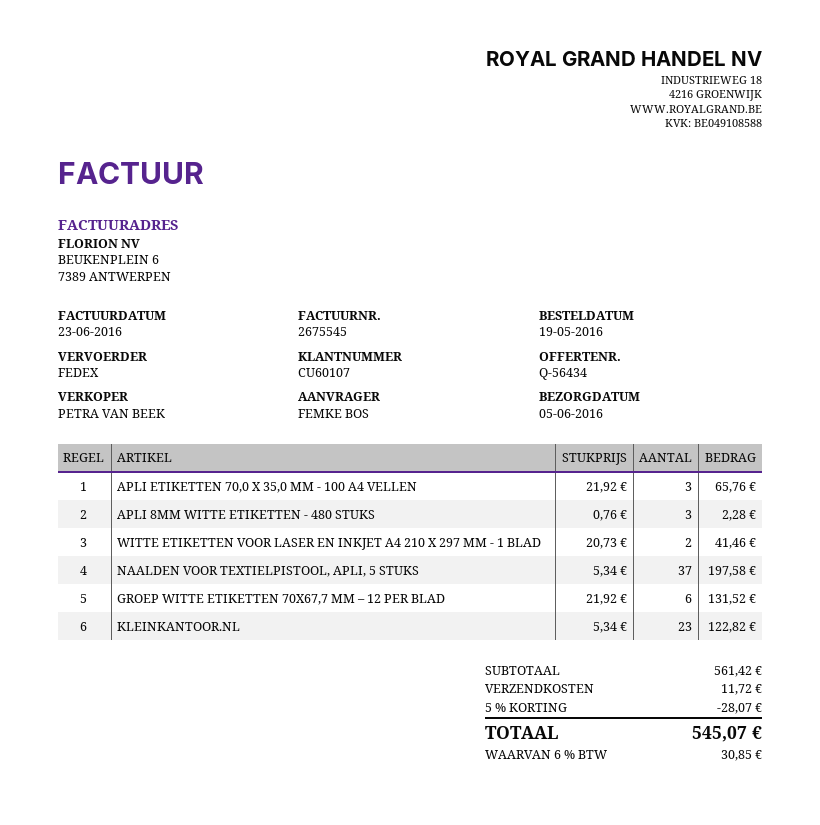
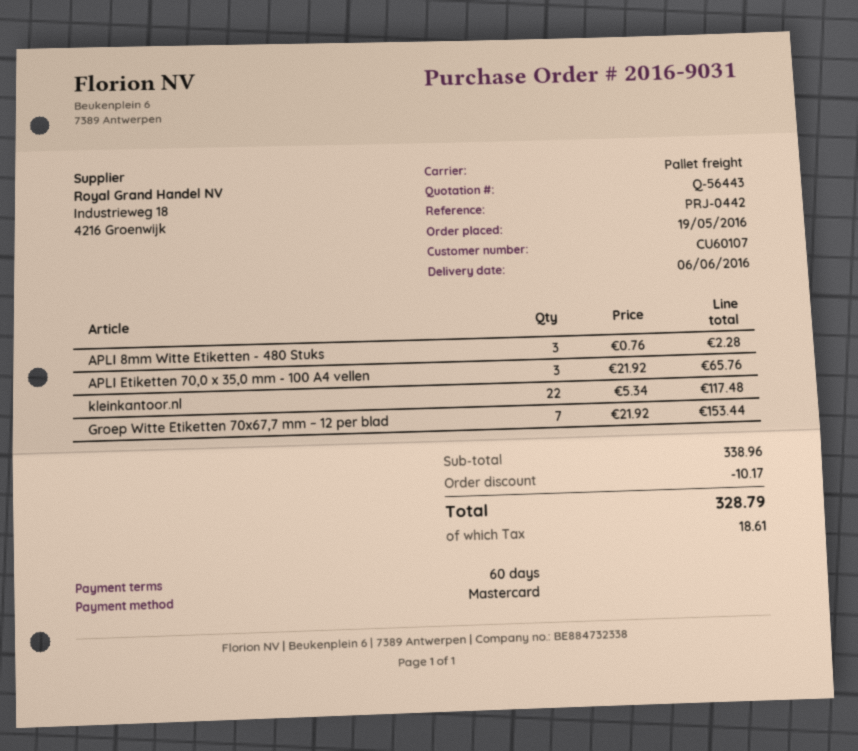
quote number: Q-56434 -> Q-56443
delivery date: 2016-06-05 -> 2016-06-06
shipping method: FedEx -> pallet freight
WITTE ETIKETTEN VOOR LASER EN INKJET A4 210 X 297 MM - 1 BLAD: 2 x 20.73 = 41.46 -> none
NAALDEN VOOR TEXTIELPISTOOL, APLI, 5 STUKS: 37 x 5.34 = 197.58 -> none
GROEP WITTE ETIKETTEN 70X67,7 MM – 12 PER BLAD: 6 x 21.92 = 131.52 -> 7 x 21.92 = 153.44
KLEINKANTOOR.NL: 23 x 5.34 = 122.82 -> 22 x 5.34 = 117.48
subtotal: 561.42 -> 338.96
discount: 28.07 -> 10.17
shipping: 11.72 -> none
tax: 30.85 -> 18.61
total: 545.07 -> 328.79

